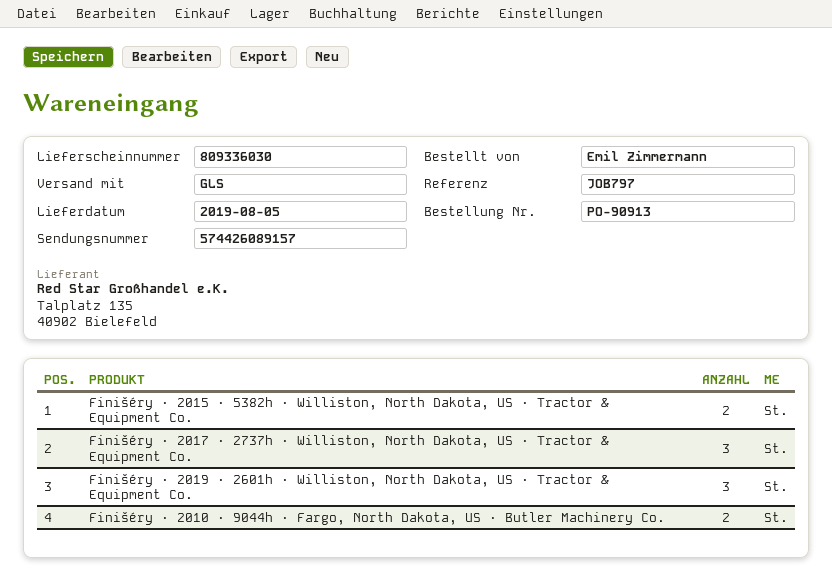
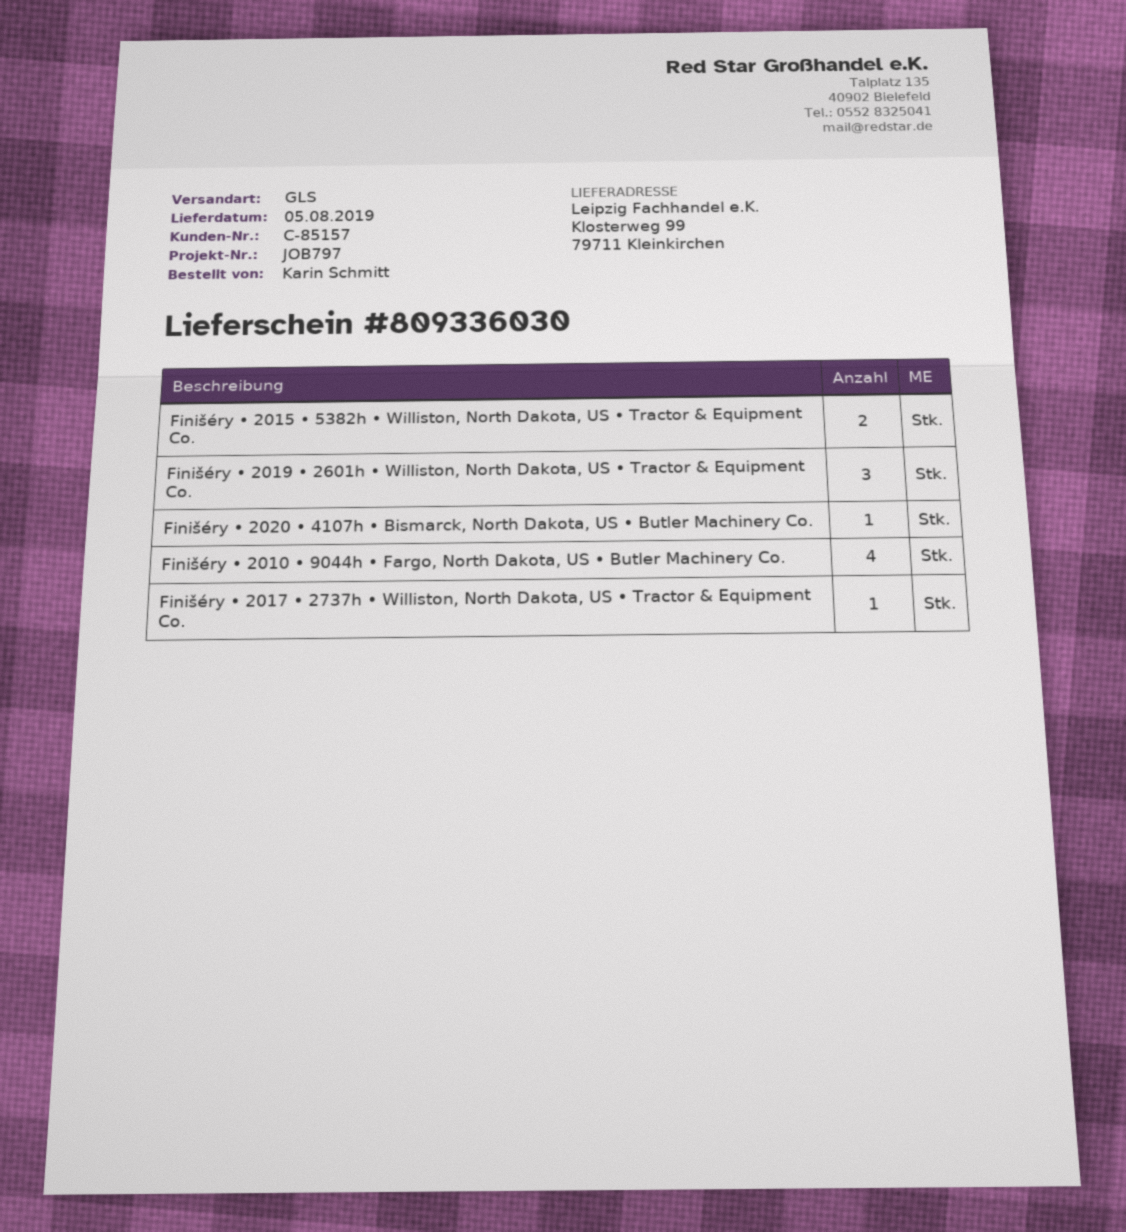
ordered by: Emil Zimmermann -> Karin Schmitt
Finišéry • 2017 • 2737h • Williston, North Dakota, US • Tractor & Equipment Co.: 3 -> 1
Finišéry • 2010 • 9044h • Fargo, North Dakota, US • Butler Machinery Co.: 2 -> 4
Finišéry • 2020 • 4107h • Bismarck, North Dakota, US • Butler Machinery Co.: none -> 1

